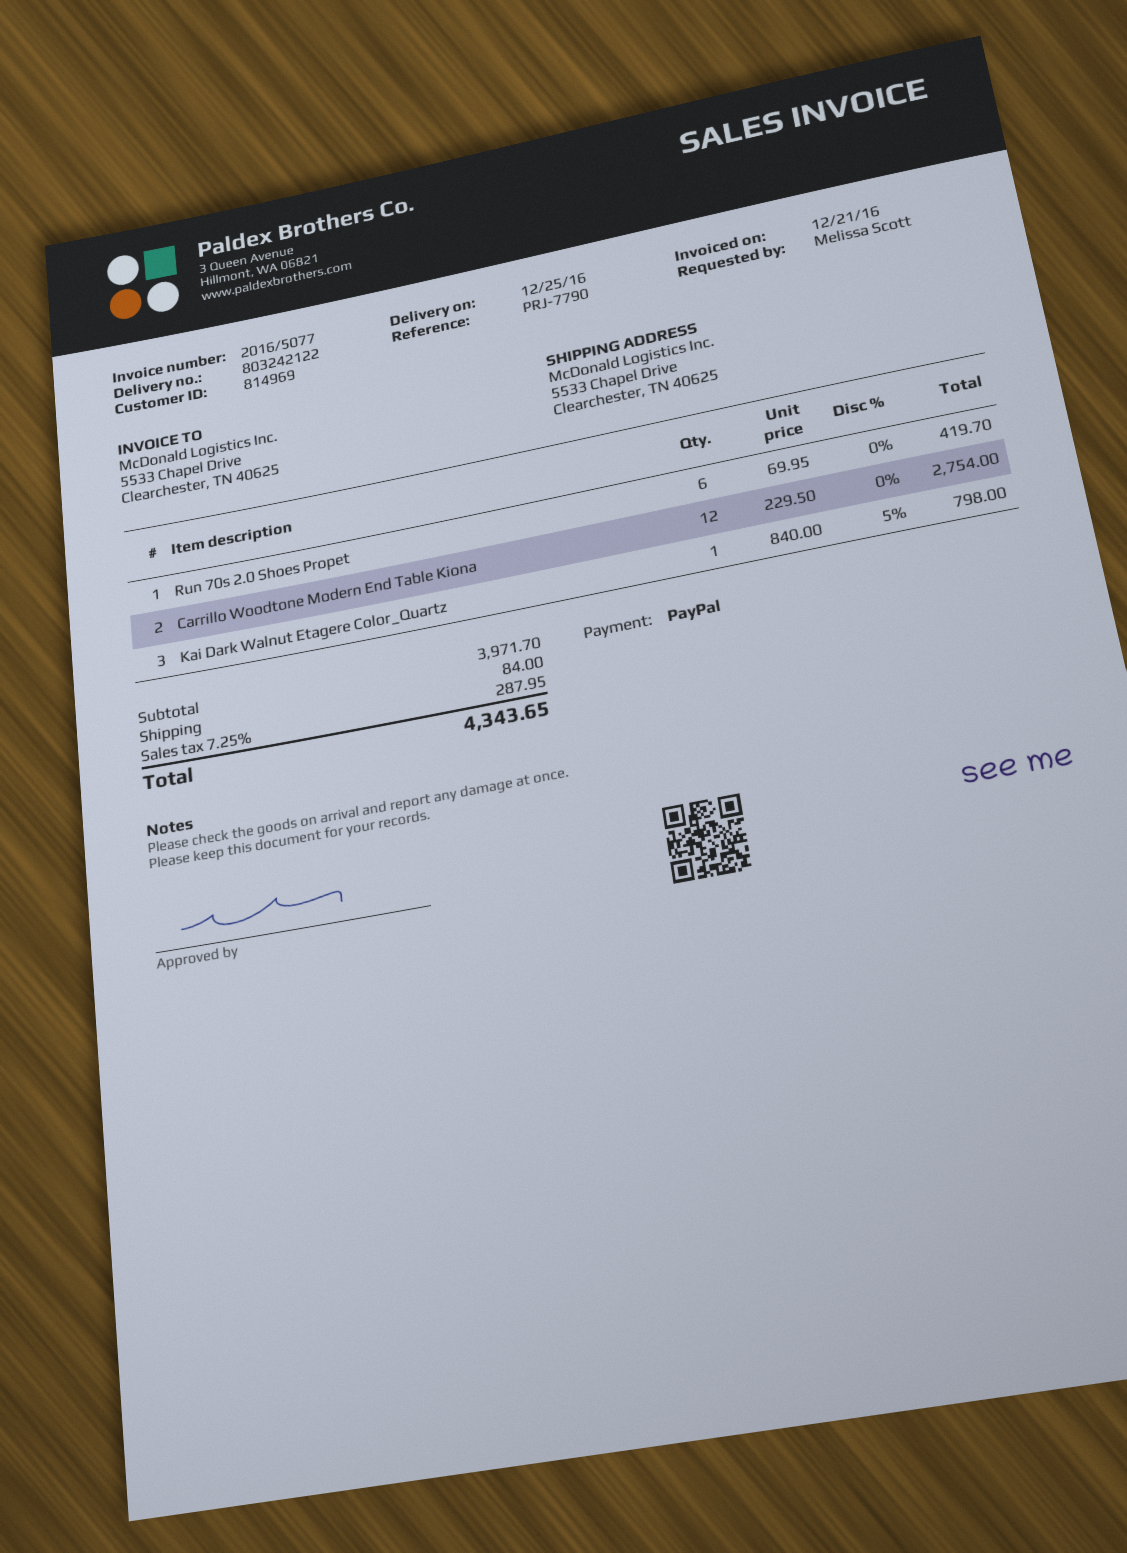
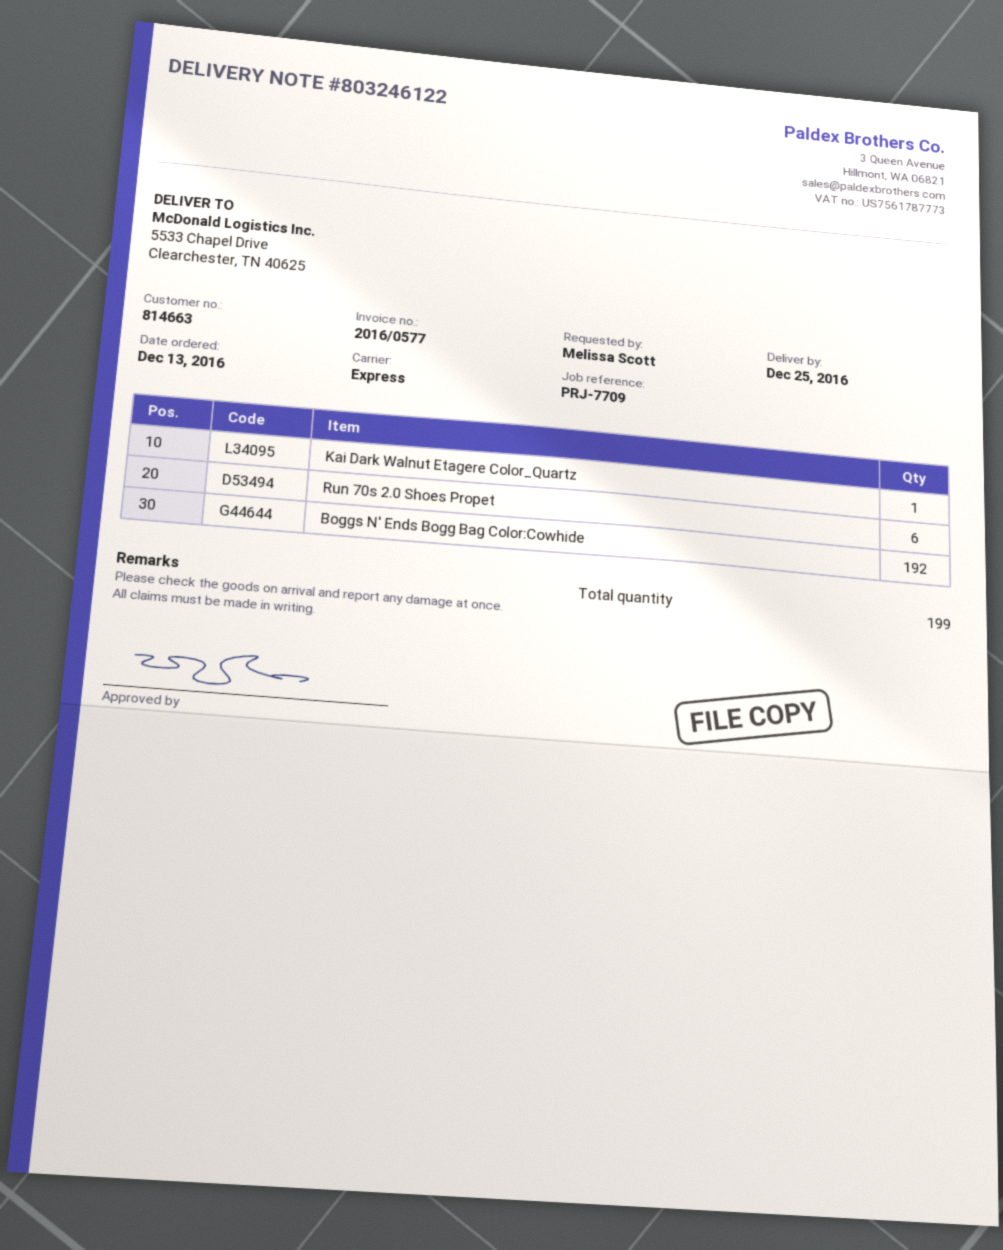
delivery note number: 803242122 -> 803246122
invoice number: 2016/5077 -> 2016/0577
customer number: 814969 -> 814663
reference: PRJ-7790 -> PRJ-7709
Carrillo Woodtone Modern End Table Kiona: 12 -> none
Boggs N' Ends Bogg Bag Color:Cowhide: none -> 192

